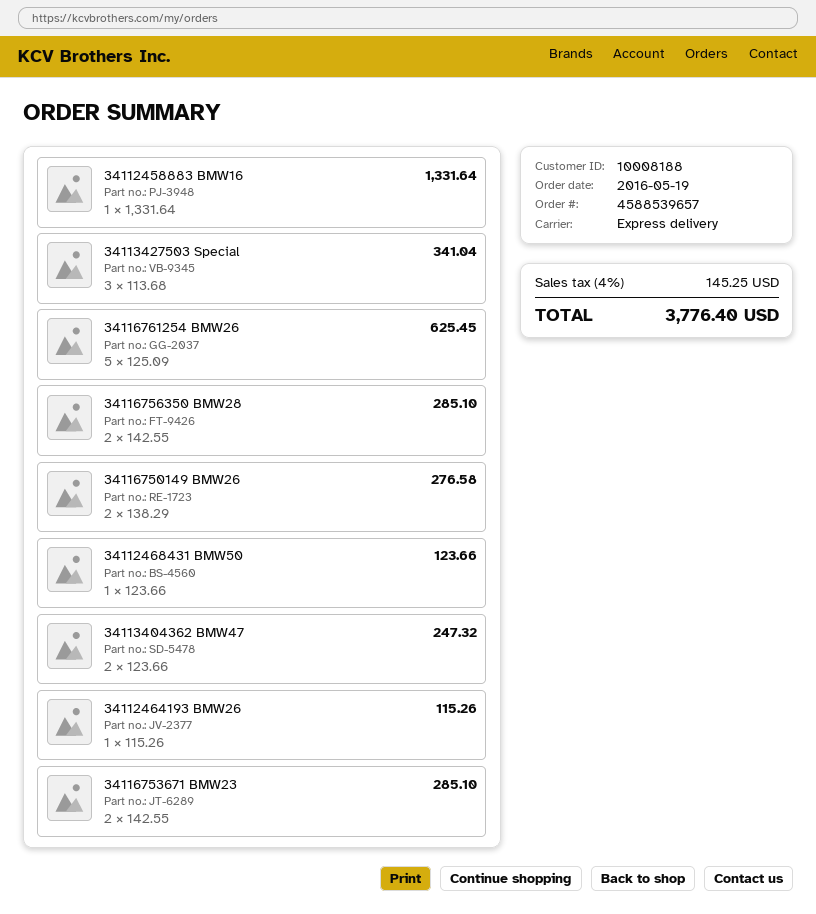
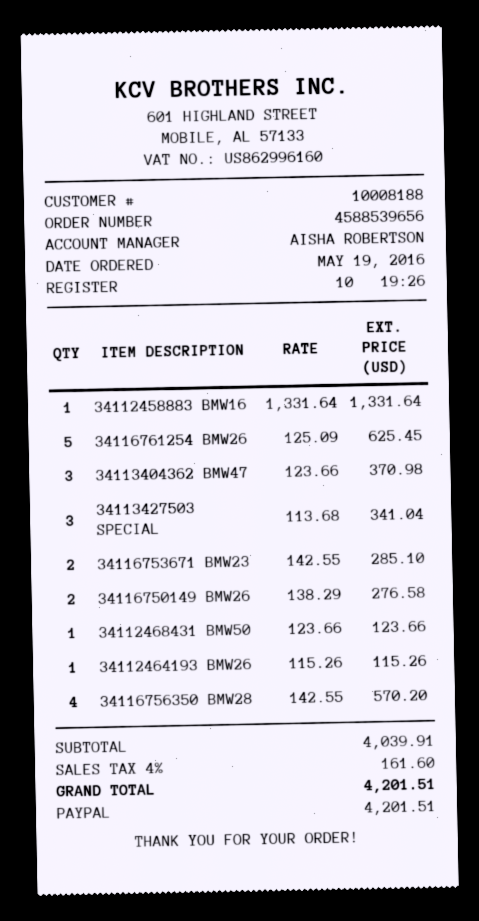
order number: 4588539657 -> 4588539656
34116756350 BMW28: 2 x 142.55 = 285.10 -> 4 x 142.55 = 570.20
34113404362 BMW47: 2 x 123.66 = 247.32 -> 3 x 123.66 = 370.98
tax: 4% = 145.25 -> 4% = 161.60
total: 3776.40 -> 4201.51

